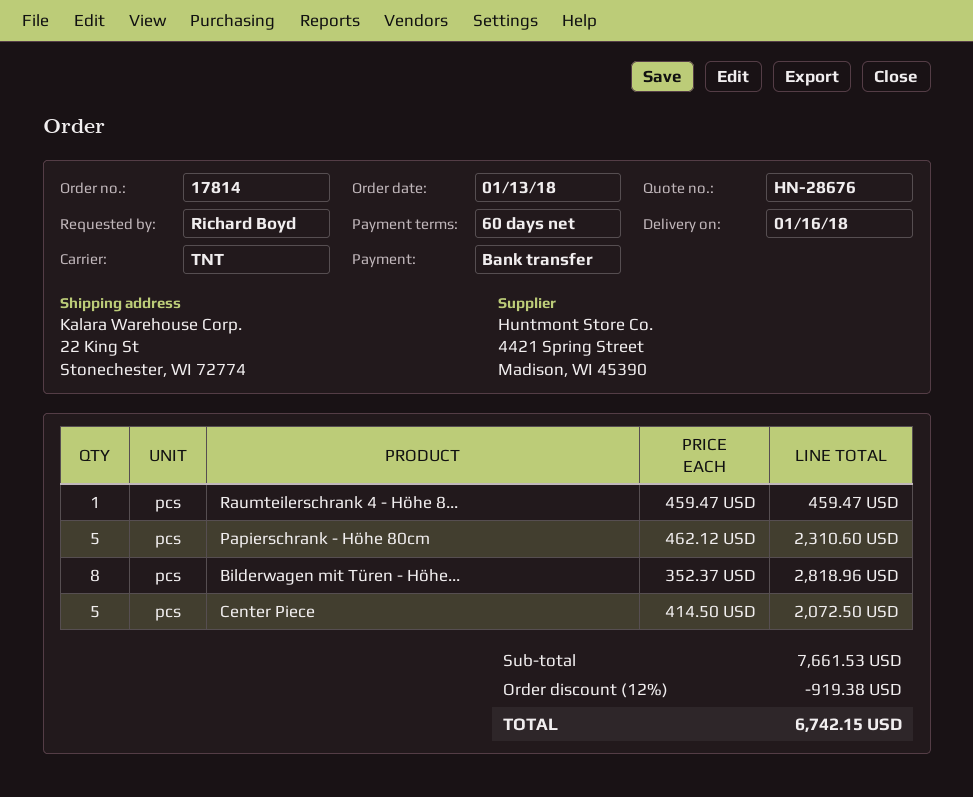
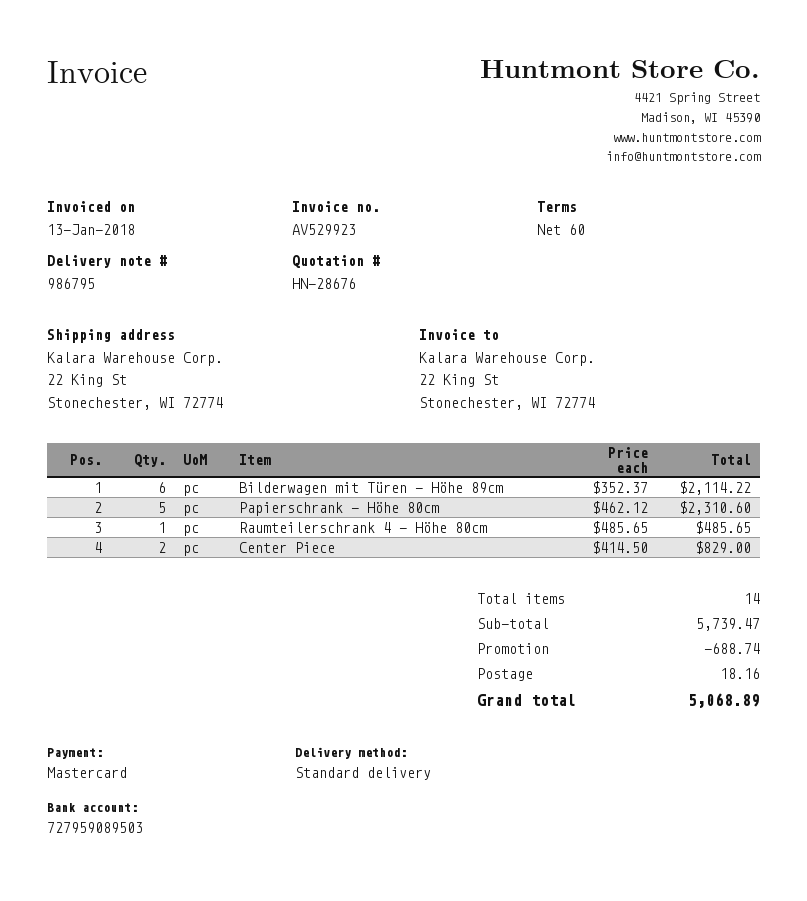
payment method: bank transfer -> Mastercard
shipping method: TNT -> standard
Raumteilerschrank 4 - Höhe 8...: 1 x 459.47 = 459.47 -> 1 x 485.65 = 485.65
Bilderwagen mit Türen - Höhe...: 8 x 352.37 = 2818.96 -> 6 x 352.37 = 2114.22
Center Piece: 5 x 414.50 = 2072.50 -> 2 x 414.50 = 829.00
subtotal: 7661.53 -> 5739.47
discount: 919.38 -> 688.74
shipping: none -> 18.16
total: 6742.15 -> 5068.89

